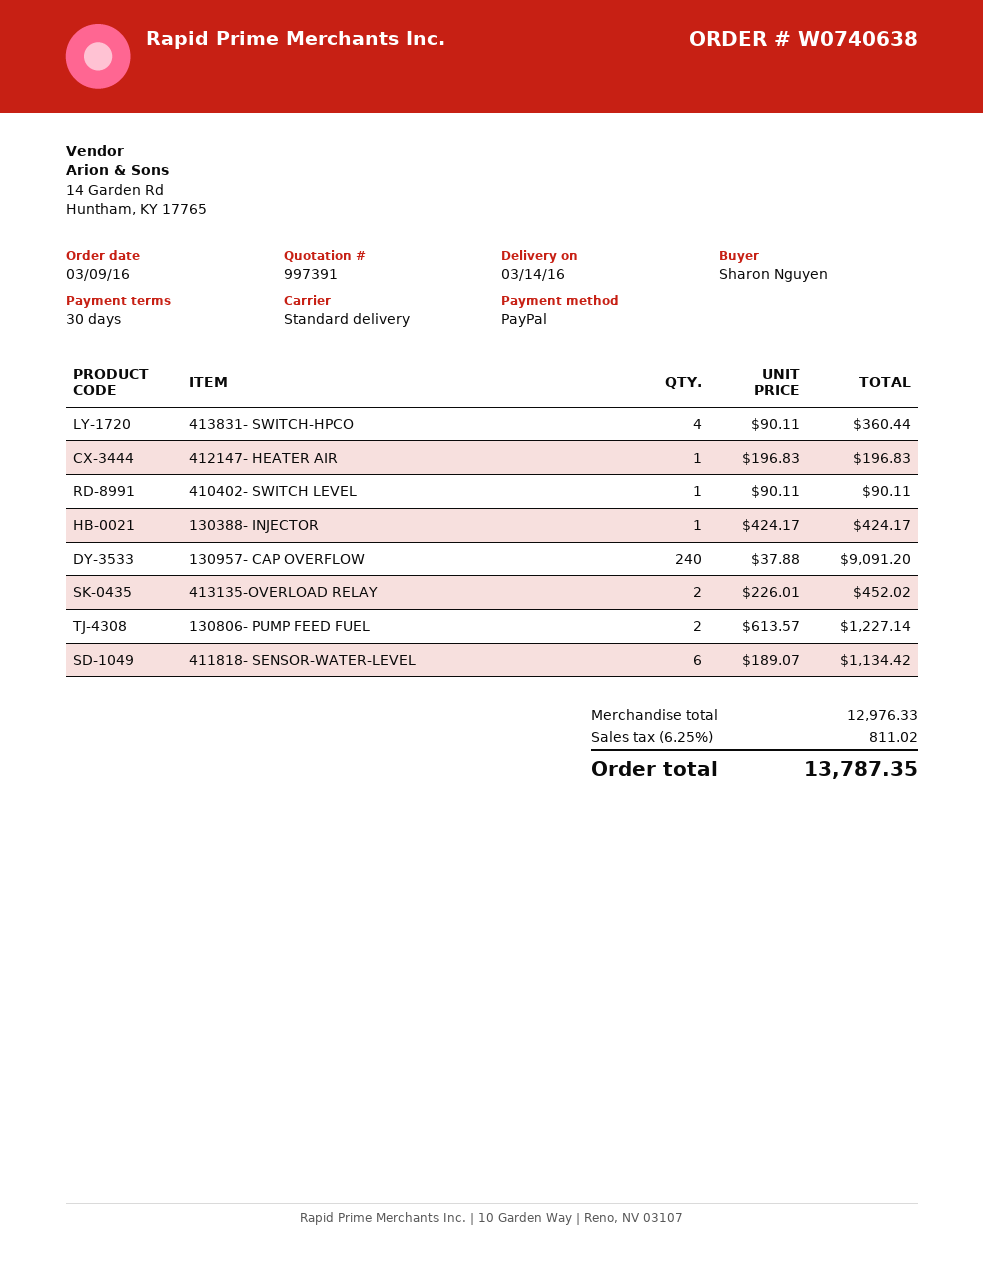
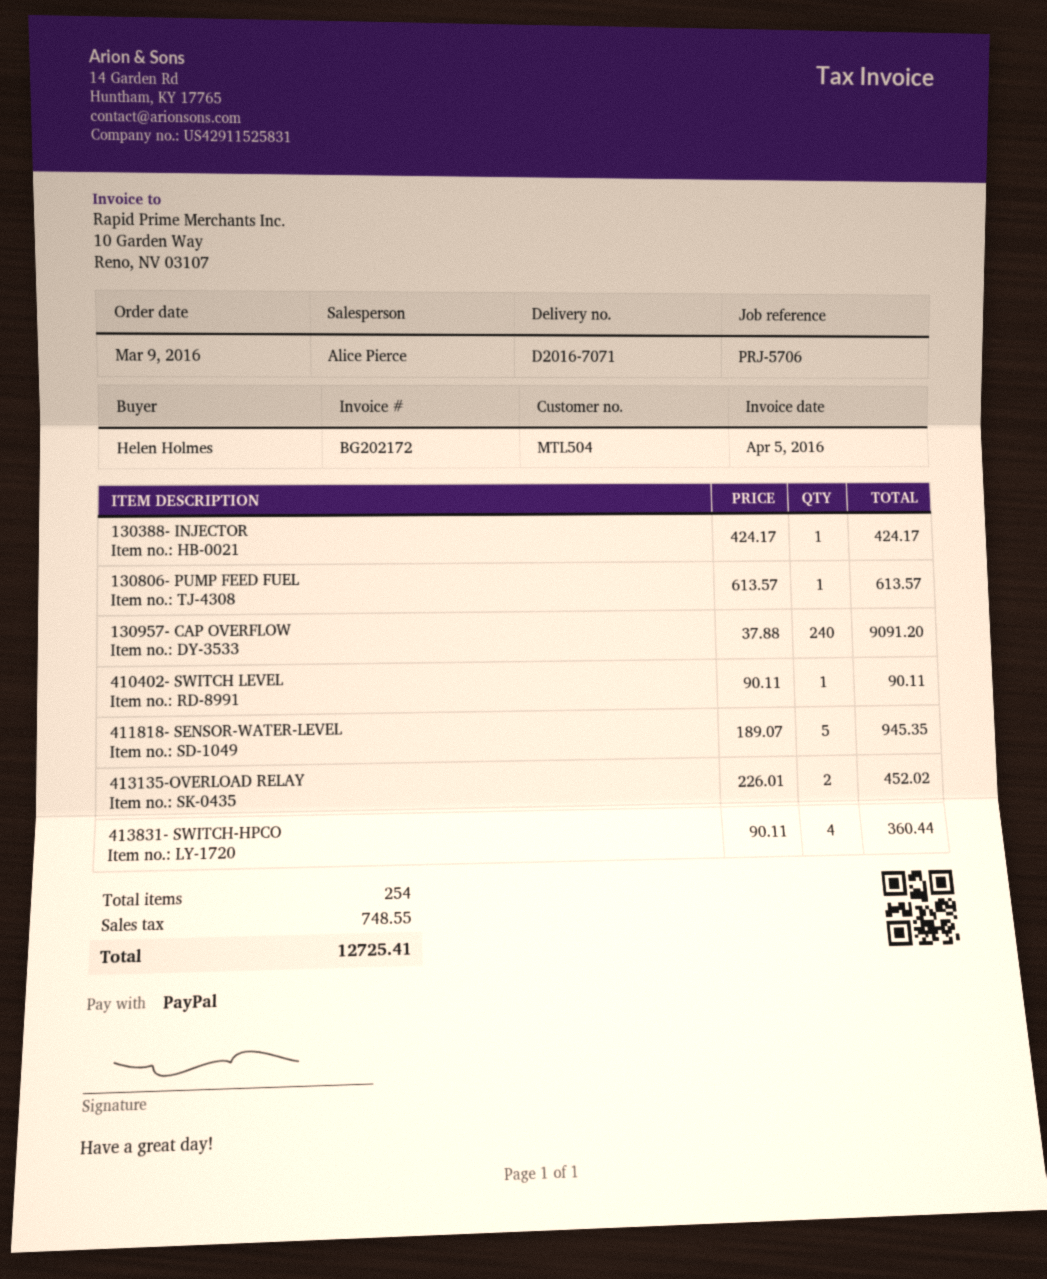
ordered by: Sharon Nguyen -> Helen Holmes
412147- HEATER AIR: 1 x 196.83 = 196.83 -> none
130806- PUMP FEED FUEL: 2 x 613.57 = 1227.14 -> 1 x 613.57 = 613.57
411818- SENSOR-WATER-LEVEL: 6 x 189.07 = 1134.42 -> 5 x 189.07 = 945.35
tax: 811.02 -> 748.55
total: 13787.35 -> 12725.41

